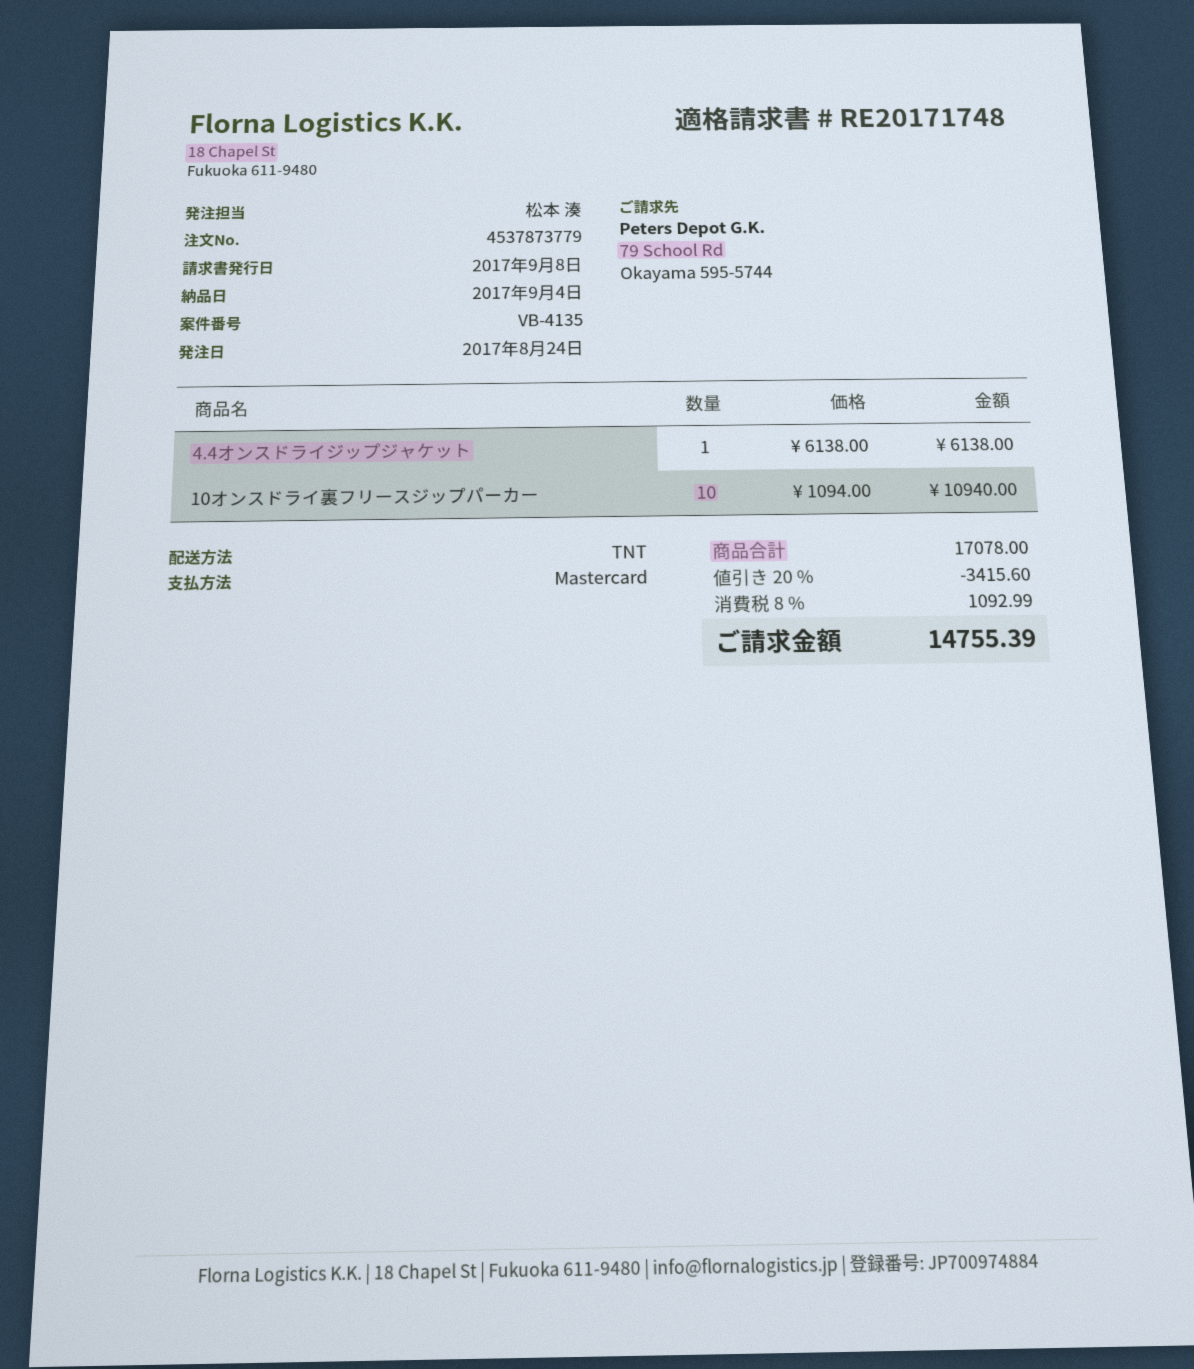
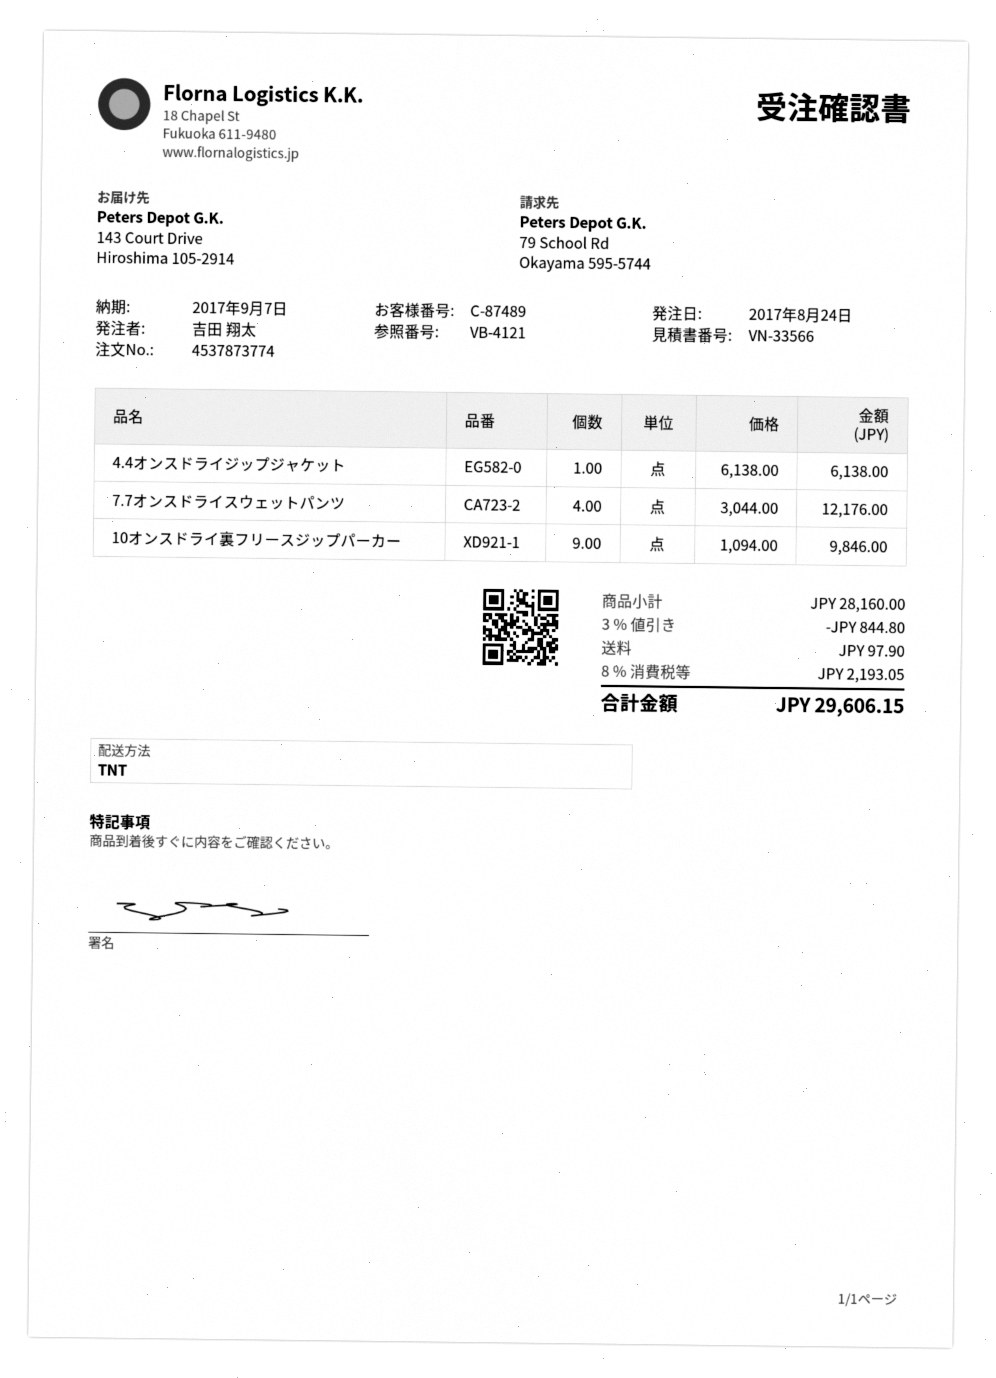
order number: 4537873779 -> 4537873774
delivery date: 2017-09-04 -> 2017-09-07
reference: VB-4135 -> VB-4121
ordered by: 松本 湊 -> 吉田 翔太
10オンスドライ裏フリースジップパーカー: 10 x 1094.00 = 10940.00 -> 9 x 1094.00 = 9846.00
7.7オンスドライスウェットパンツ: none -> 4 x 3044.00 = 12176.00
subtotal: 17078.00 -> 28160.00
discount: 20% = 3415.60 -> 3% = 844.80
shipping: none -> 97.90
tax: 8% = 1092.99 -> 8% = 2193.05
total: 14755.39 -> 29606.15

